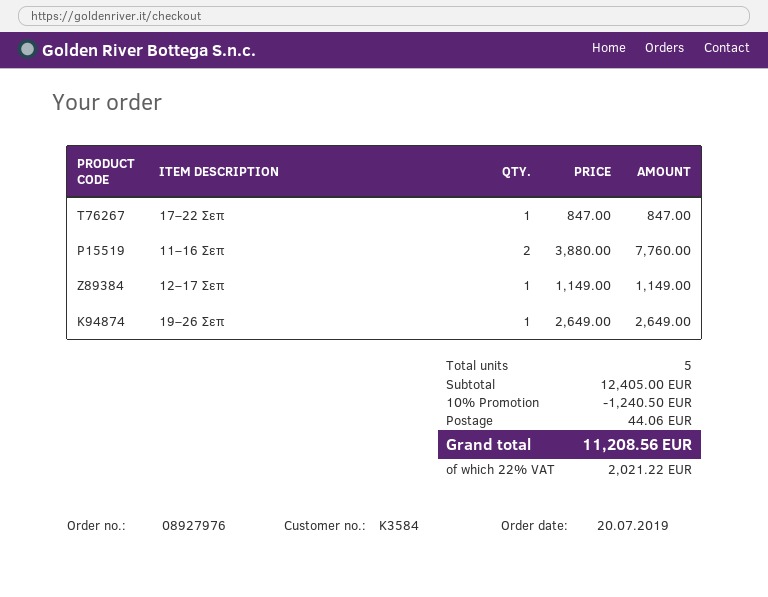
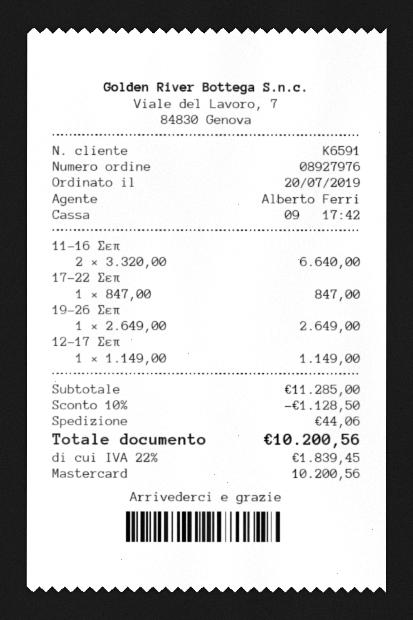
customer number: K3584 -> K6591
11–16 Σεπ: 2 x 3880.00 = 7760.00 -> 2 x 3320.00 = 6640.00
subtotal: 12405.00 -> 11285.00
discount: 10% = 1240.50 -> 10% = 1128.50
tax: 22% = 2021.22 -> 22% = 1839.45
total: 11208.56 -> 10200.56

